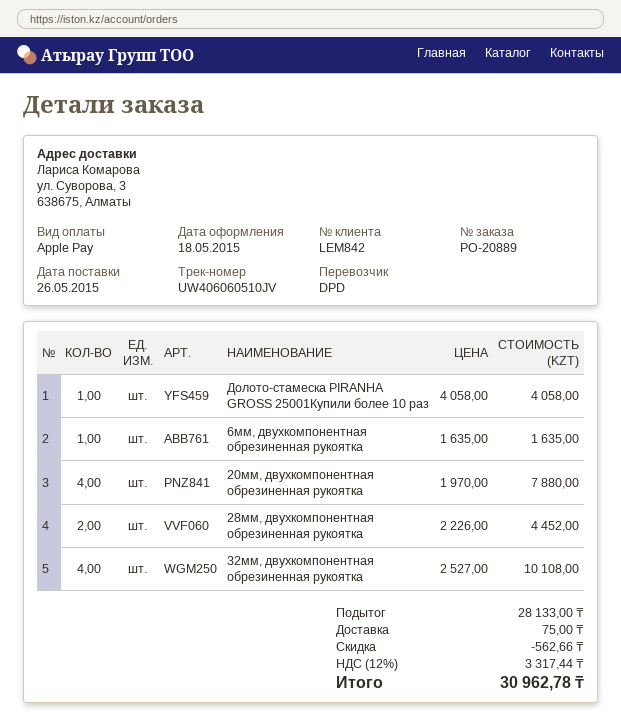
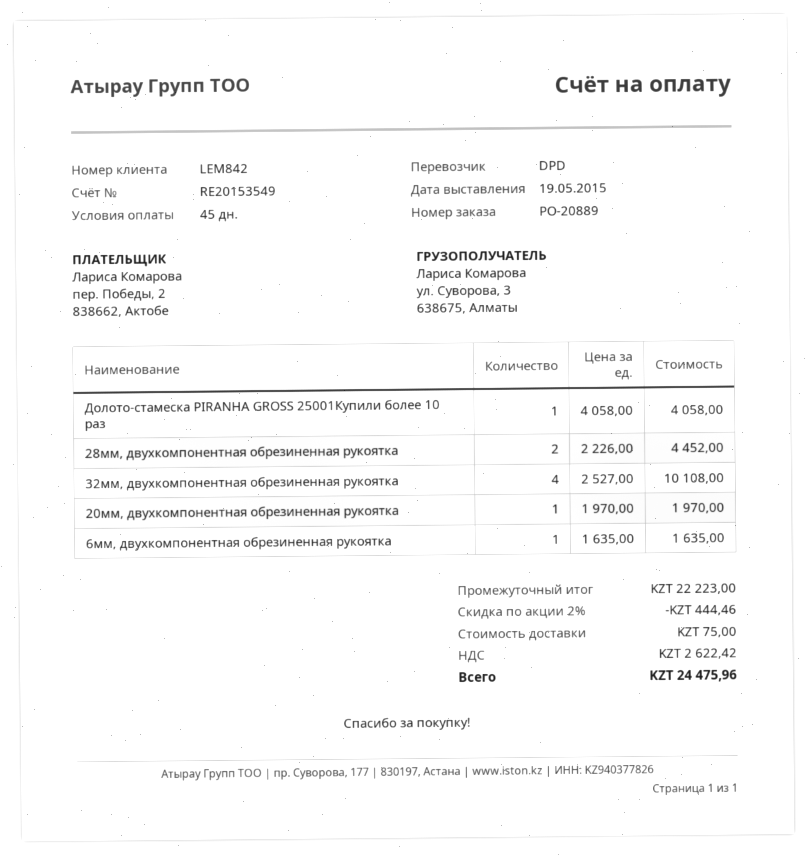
20мм, двухкомпонентная обрезиненная рукоятка: 4 x 1970.00 = 7880.00 -> 1 x 1970.00 = 1970.00
subtotal: 28133.00 -> 22223.00
discount: 562.66 -> 444.46
tax: 3317.44 -> 2622.42
total: 30962.78 -> 24475.96

